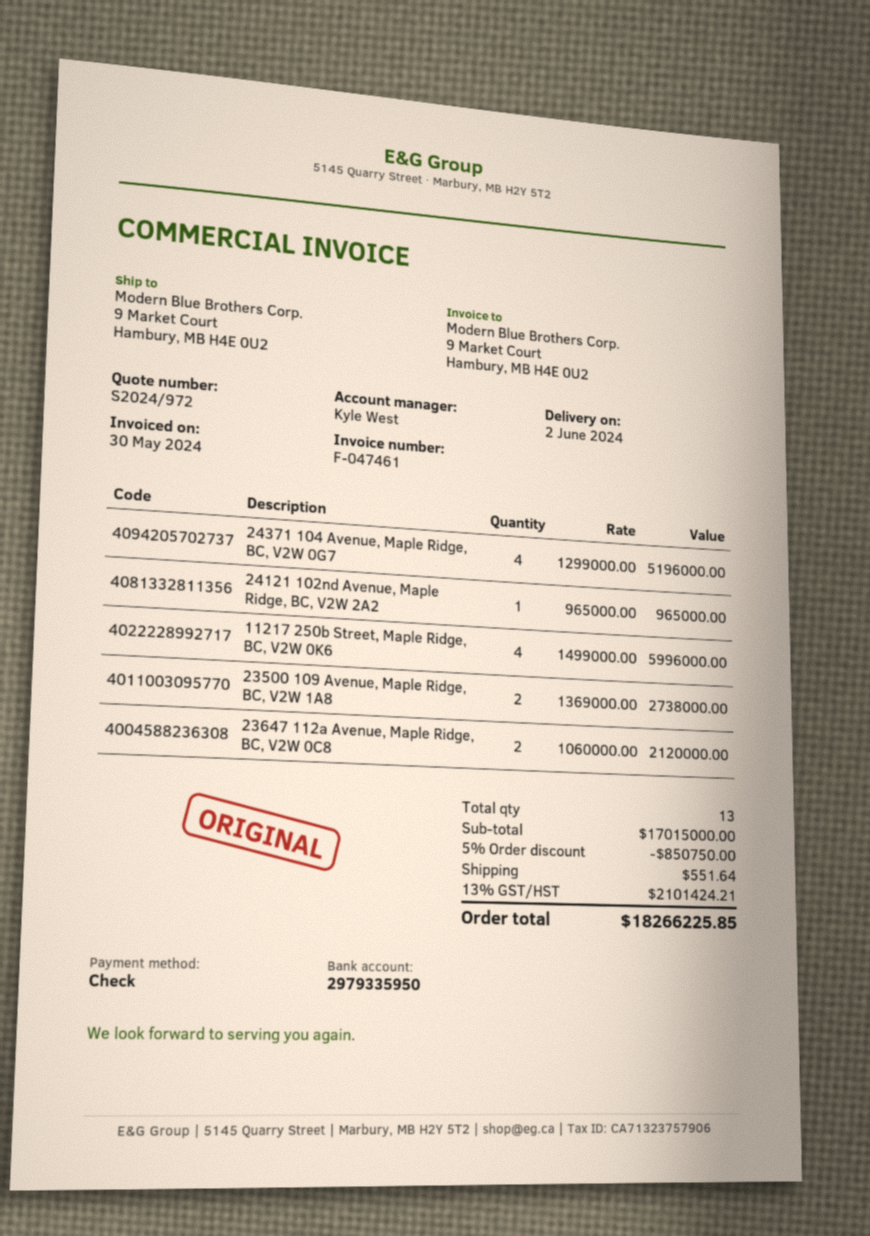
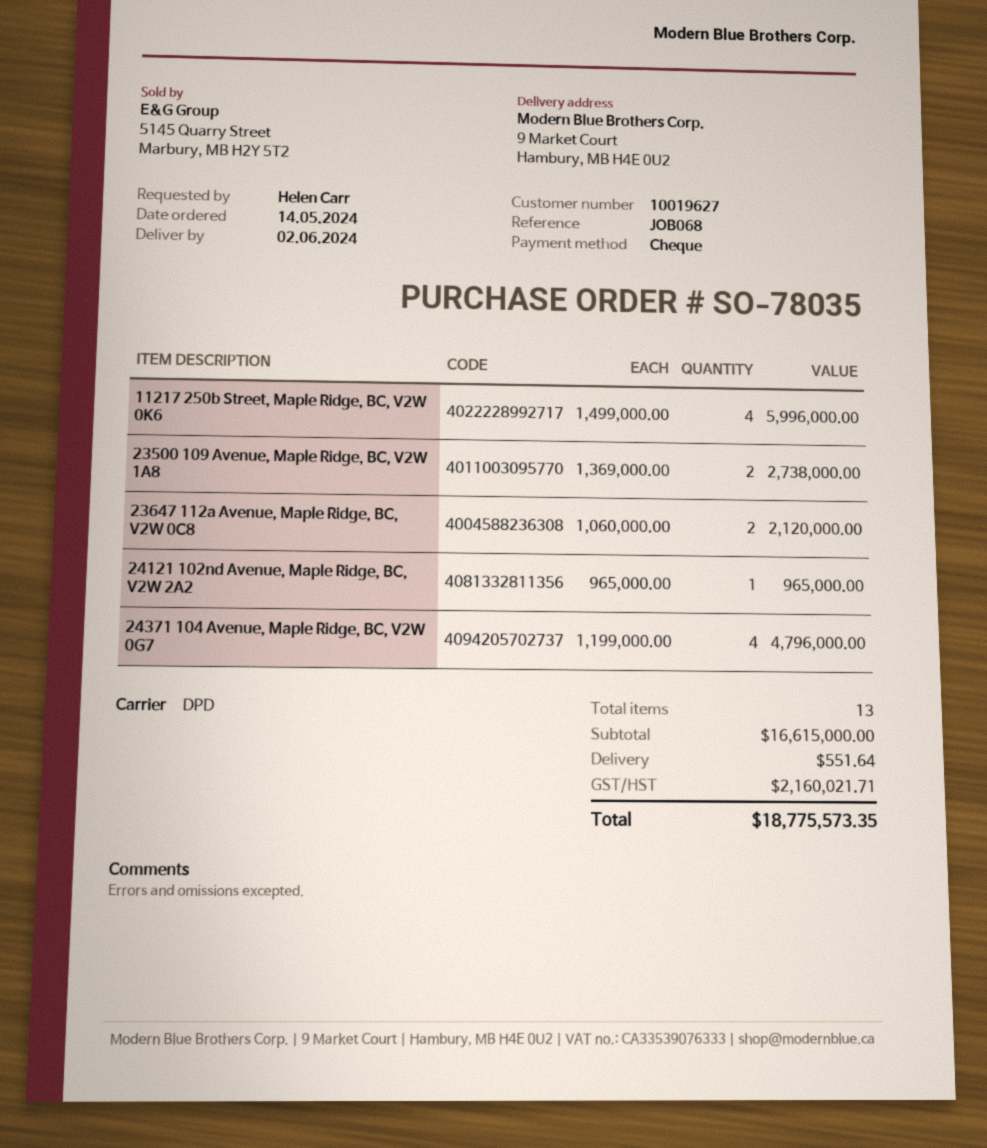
24371 104 Avenue, Maple Ridge, BC, V2W 0G7: 4 x 1299000.00 = 5196000.00 -> 4 x 1199000.00 = 4796000.00
subtotal: 17015000.00 -> 16615000.00
discount: 5% = 850750.00 -> none
tax: 2101424.21 -> 2160021.71
total: 18266225.85 -> 18775573.35

